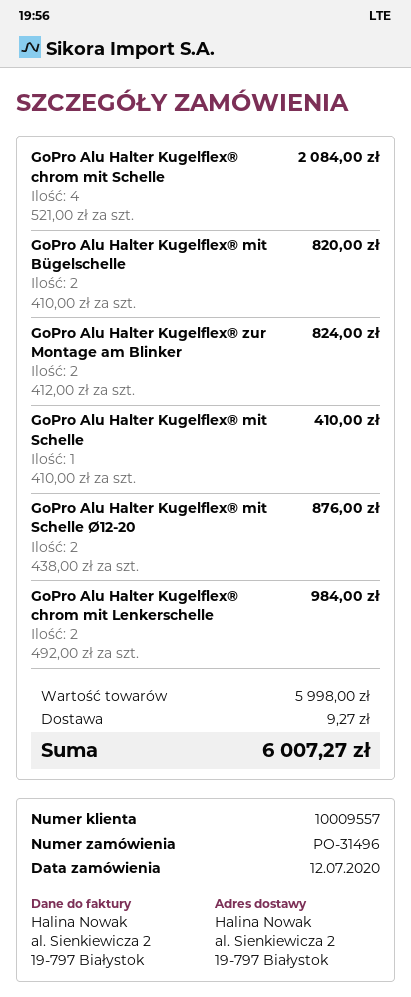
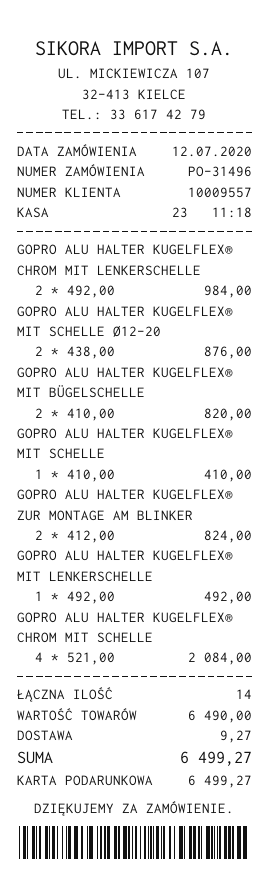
GOPRO ALU HALTER KUGELFLEX® MIT LENKERSCHELLE: none -> 1 x 492.00 = 492.00
subtotal: 5998.00 -> 6490.00
total: 6007.27 -> 6499.27

